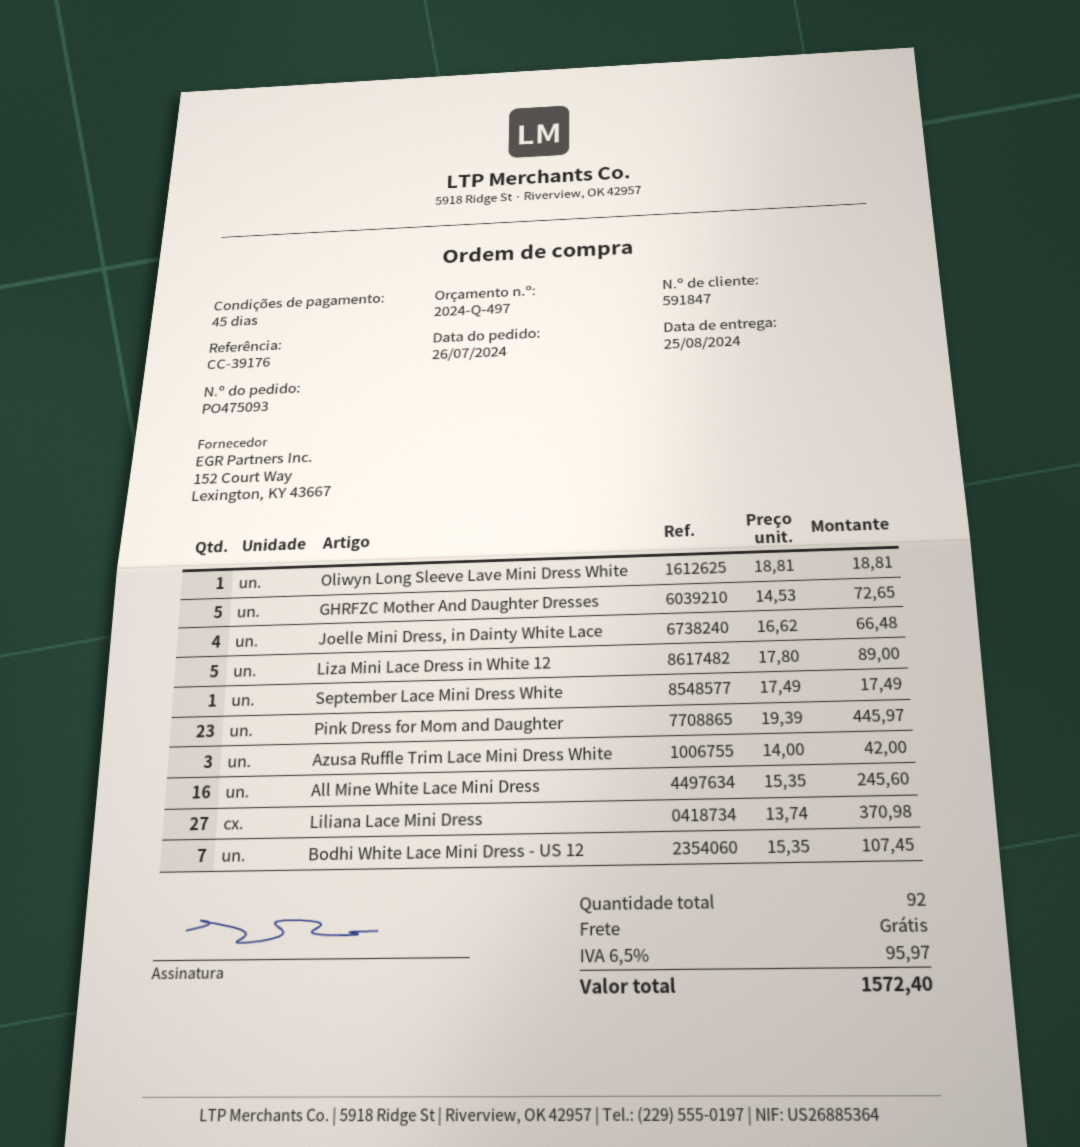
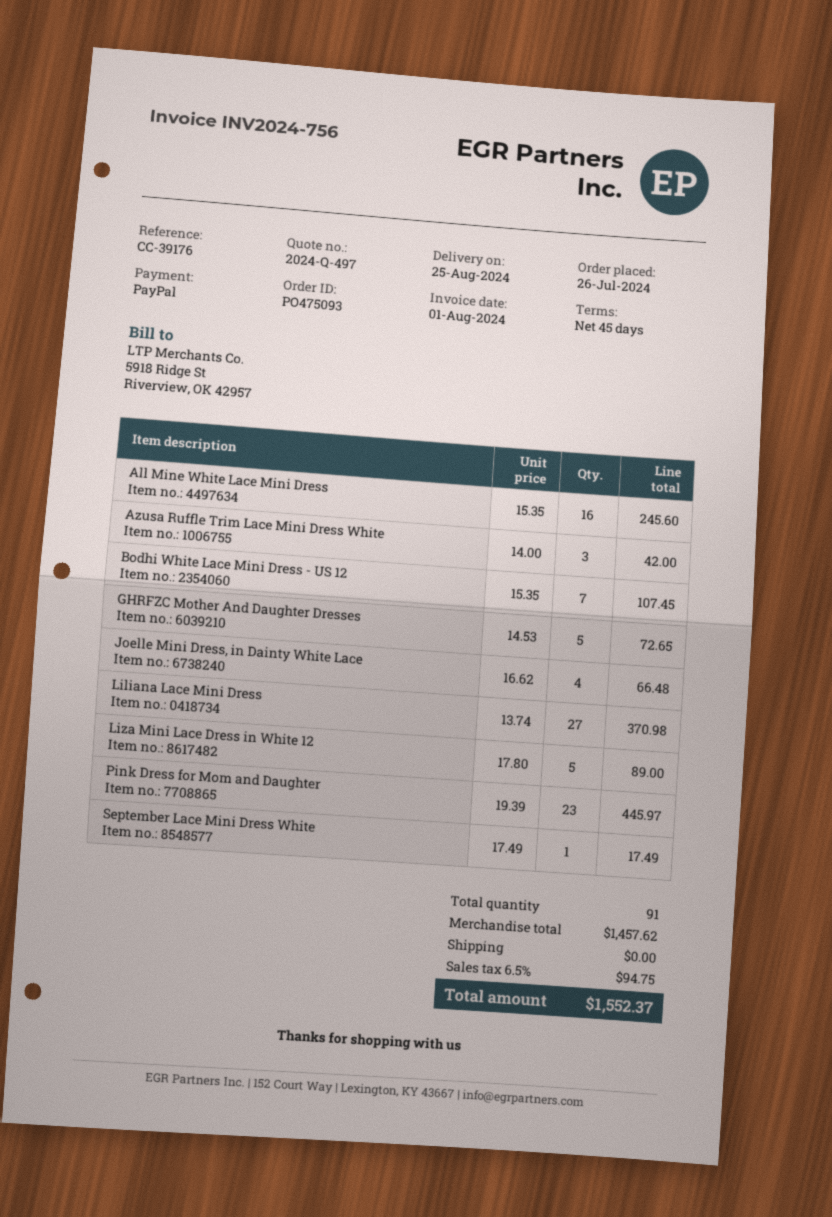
Oliwyn Long Sleeve Lave Mini Dress White: 1 x 18.81 = 18.81 -> none
total quantity: 92 -> 91
tax: 6.5% = 95.97 -> 6.5% = 94.75
total: 1572.40 -> 1552.37

